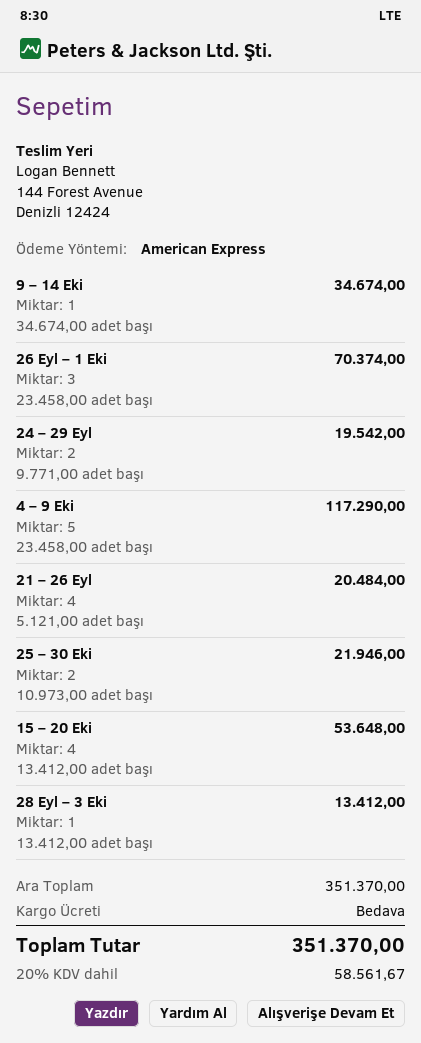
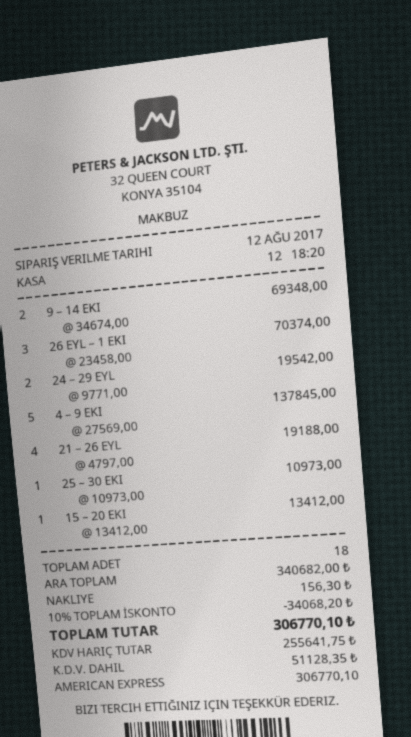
9 – 14 Eki: 1 x 34674.00 = 34674.00 -> 2 x 34674.00 = 69348.00
4 – 9 Eki: 5 x 23458.00 = 117290.00 -> 5 x 27569.00 = 137845.00
21 – 26 Eyl: 4 x 5121.00 = 20484.00 -> 4 x 4797.00 = 19188.00
25 – 30 Eki: 2 x 10973.00 = 21946.00 -> 1 x 10973.00 = 10973.00
15 – 20 Eki: 4 x 13412.00 = 53648.00 -> 1 x 13412.00 = 13412.00
28 Eyl – 3 Eki: 1 x 13412.00 = 13412.00 -> none
subtotal: 351370.00 -> 340682.00
discount: none -> 10% = 34068.20
shipping: 0.00 -> 156.30
tax: 58561.67 -> 51128.35
total: 351370.00 -> 306770.10

